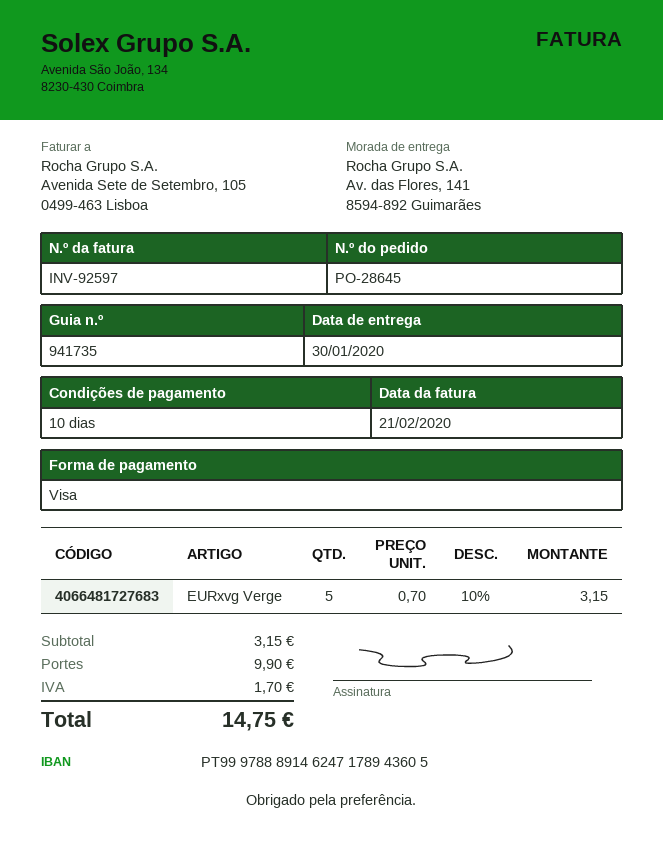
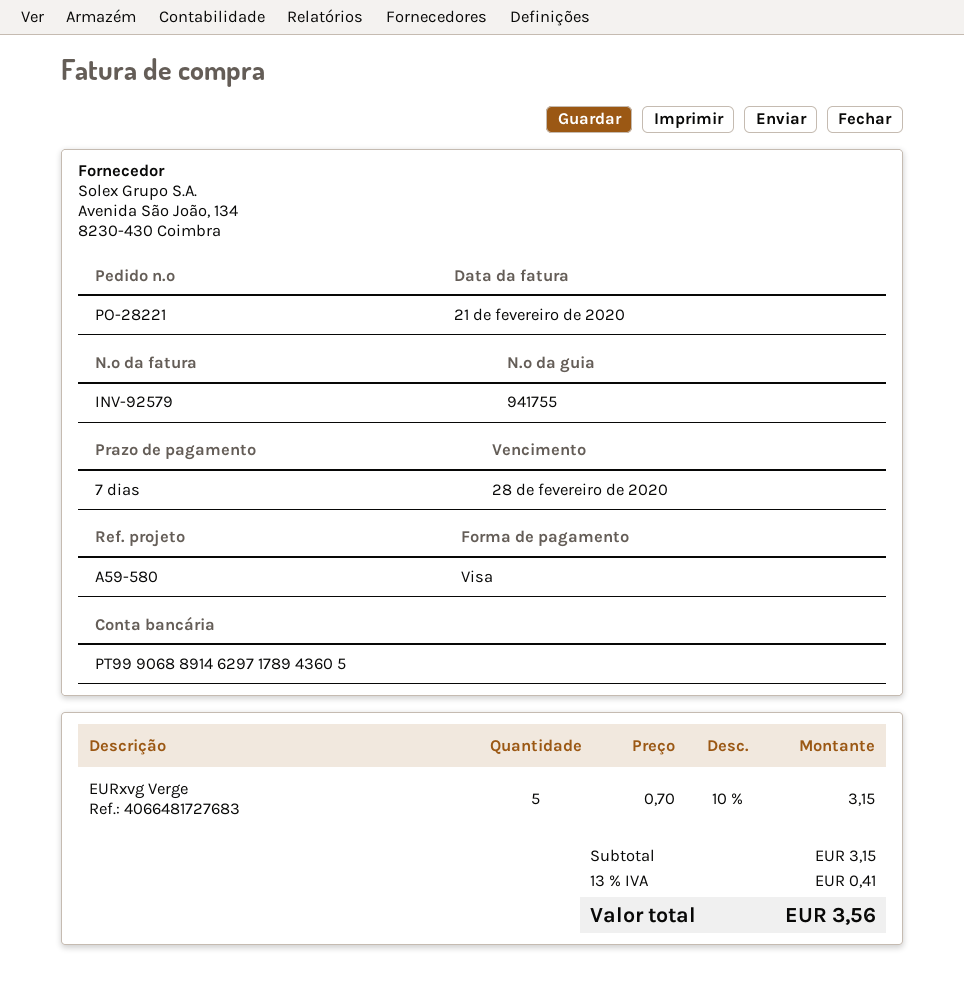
order number: PO-28645 -> PO-28221
delivery note number: 941735 -> 941755
invoice number: INV-92597 -> INV-92579
payment terms: 10 days -> 7 days
bank account: PT99978889146247178943605 -> PT99906889146297178943605
shipping: 9.90 -> none
tax: 1.70 -> 0.41
total: 14.75 -> 3.56

